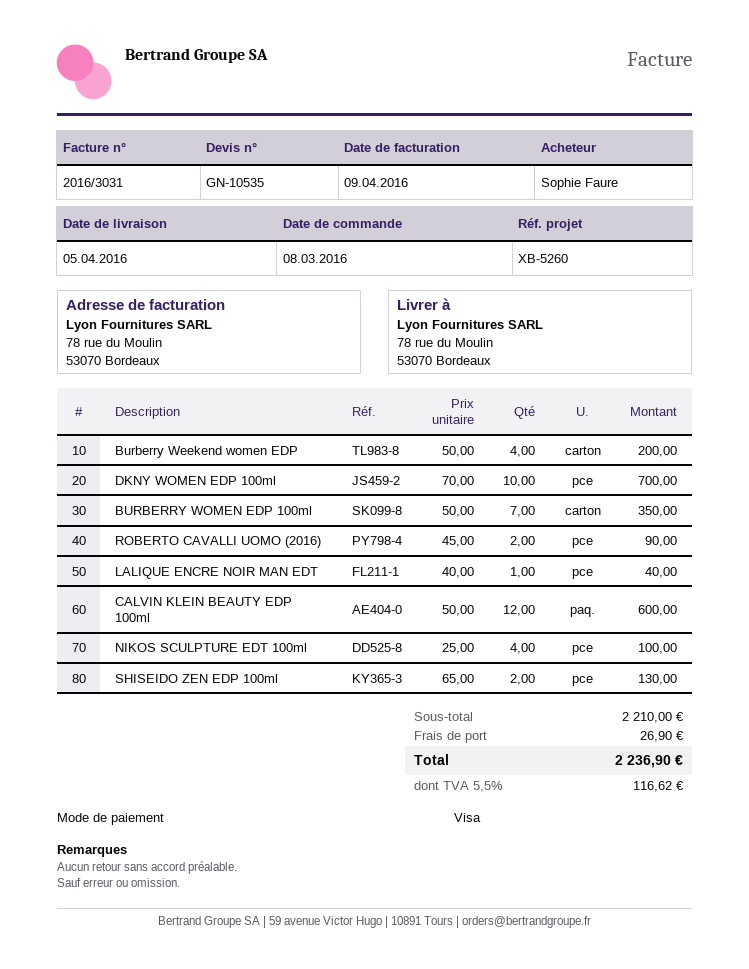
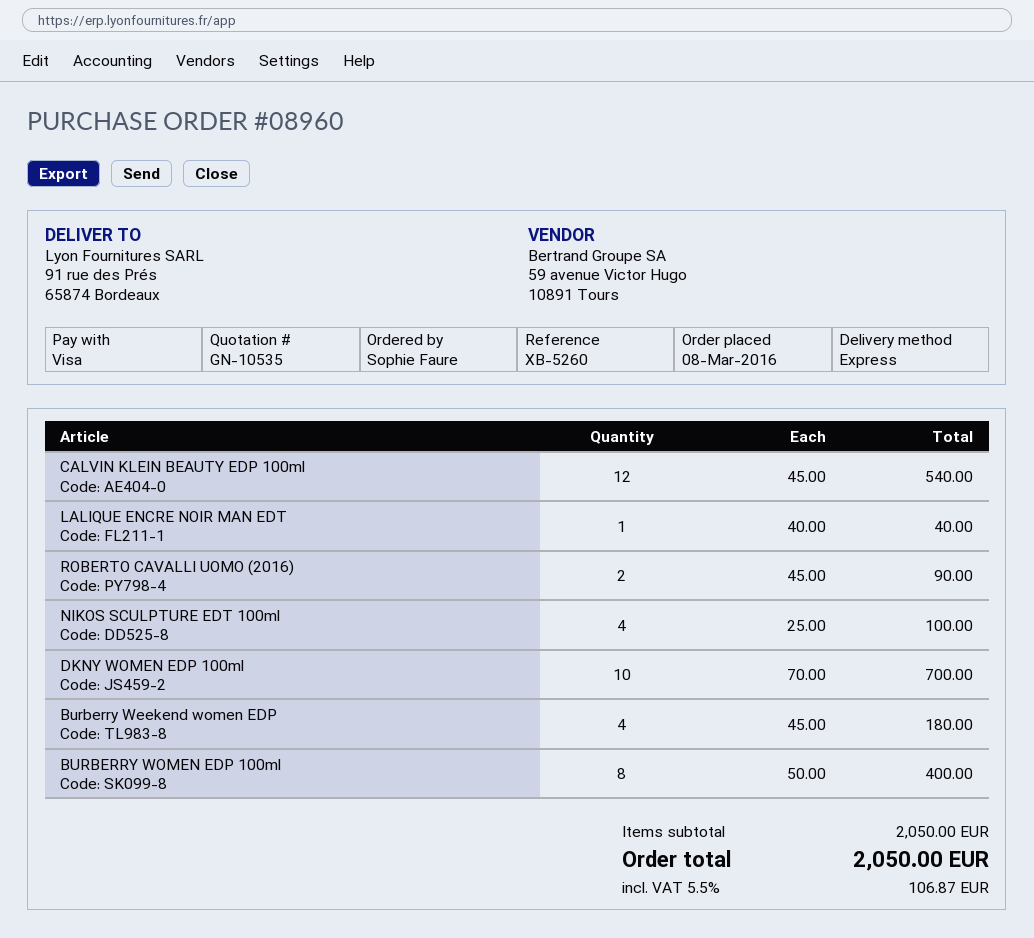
ship to: 78 rue du Moulin, 53070 Bordeaux -> 91 rue des Prés, 65874 Bordeaux
Burberry Weekend women EDP: 4 x 50.00 = 200.00 -> 4 x 45.00 = 180.00
BURBERRY WOMEN EDP 100ml: 7 x 50.00 = 350.00 -> 8 x 50.00 = 400.00
CALVIN KLEIN BEAUTY EDP 100ml: 12 x 50.00 = 600.00 -> 12 x 45.00 = 540.00
SHISEIDO ZEN EDP 100ml: 2 x 65.00 = 130.00 -> none
subtotal: 2210.00 -> 2050.00
shipping: 26.90 -> none
tax: 5.5% = 116.62 -> 5.5% = 106.87
total: 2236.90 -> 2050.00

